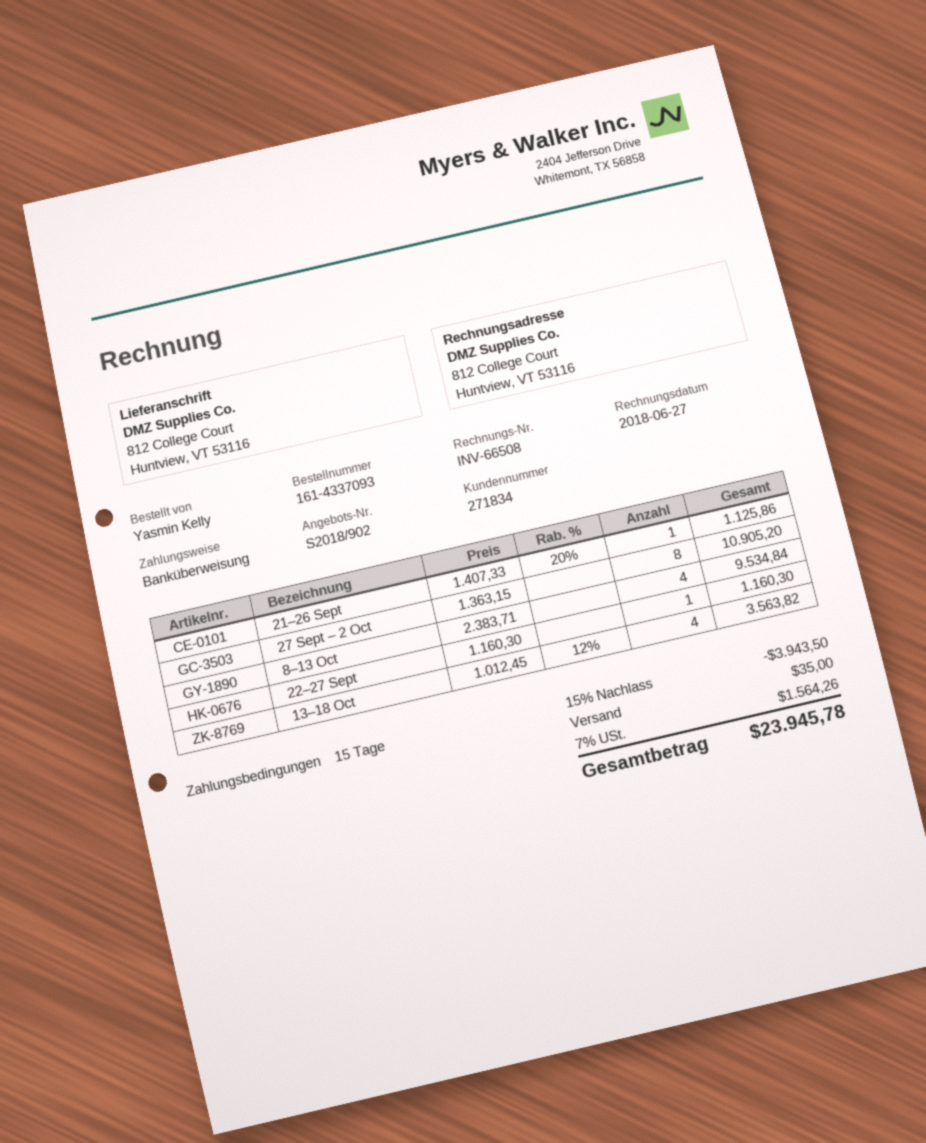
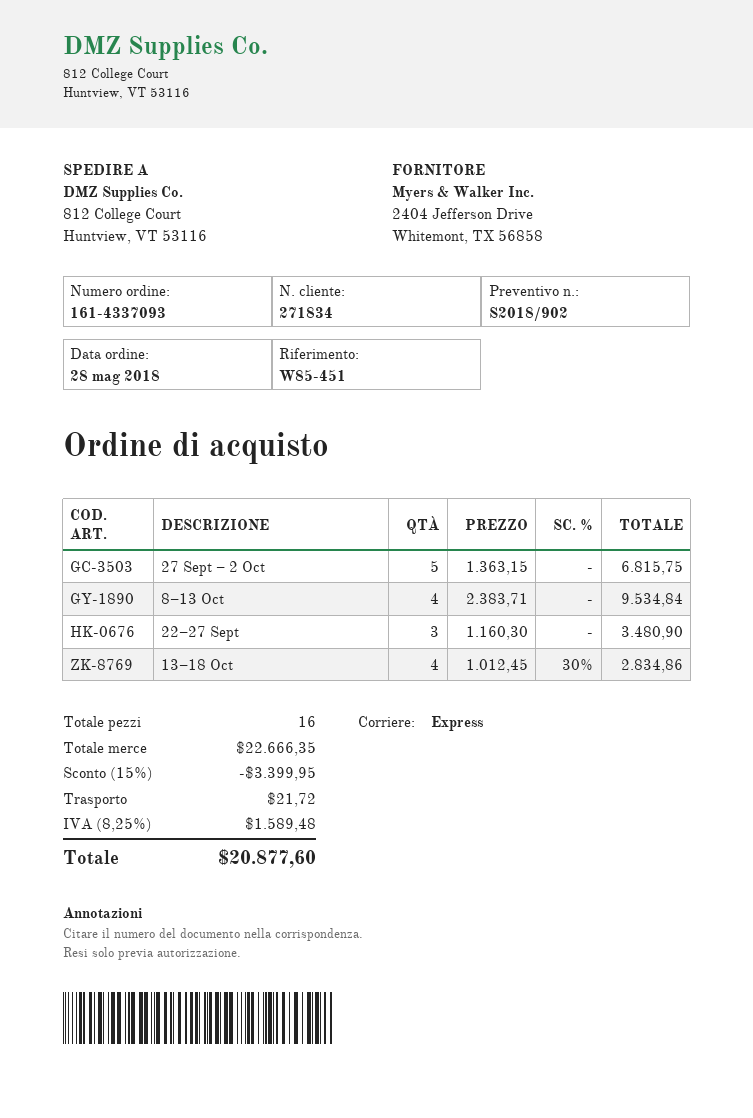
21–26 Sept: 1 x 1407.33 - 20% = 1125.86 -> none
27 Sept – 2 Oct: 8 x 1363.15 = 10905.20 -> 5 x 1363.15 = 6815.75
22–27 Sept: 1 x 1160.30 = 1160.30 -> 3 x 1160.30 = 3480.90
13–18 Oct: 4 x 1012.45 - 12% = 3563.82 -> 4 x 1012.45 - 30% = 2834.86
discount: 15% = 3943.50 -> 15% = 3399.95
shipping: 35.00 -> 21.72
tax: 7% = 1564.26 -> 8.25% = 1589.48
total: 23945.78 -> 20877.60

